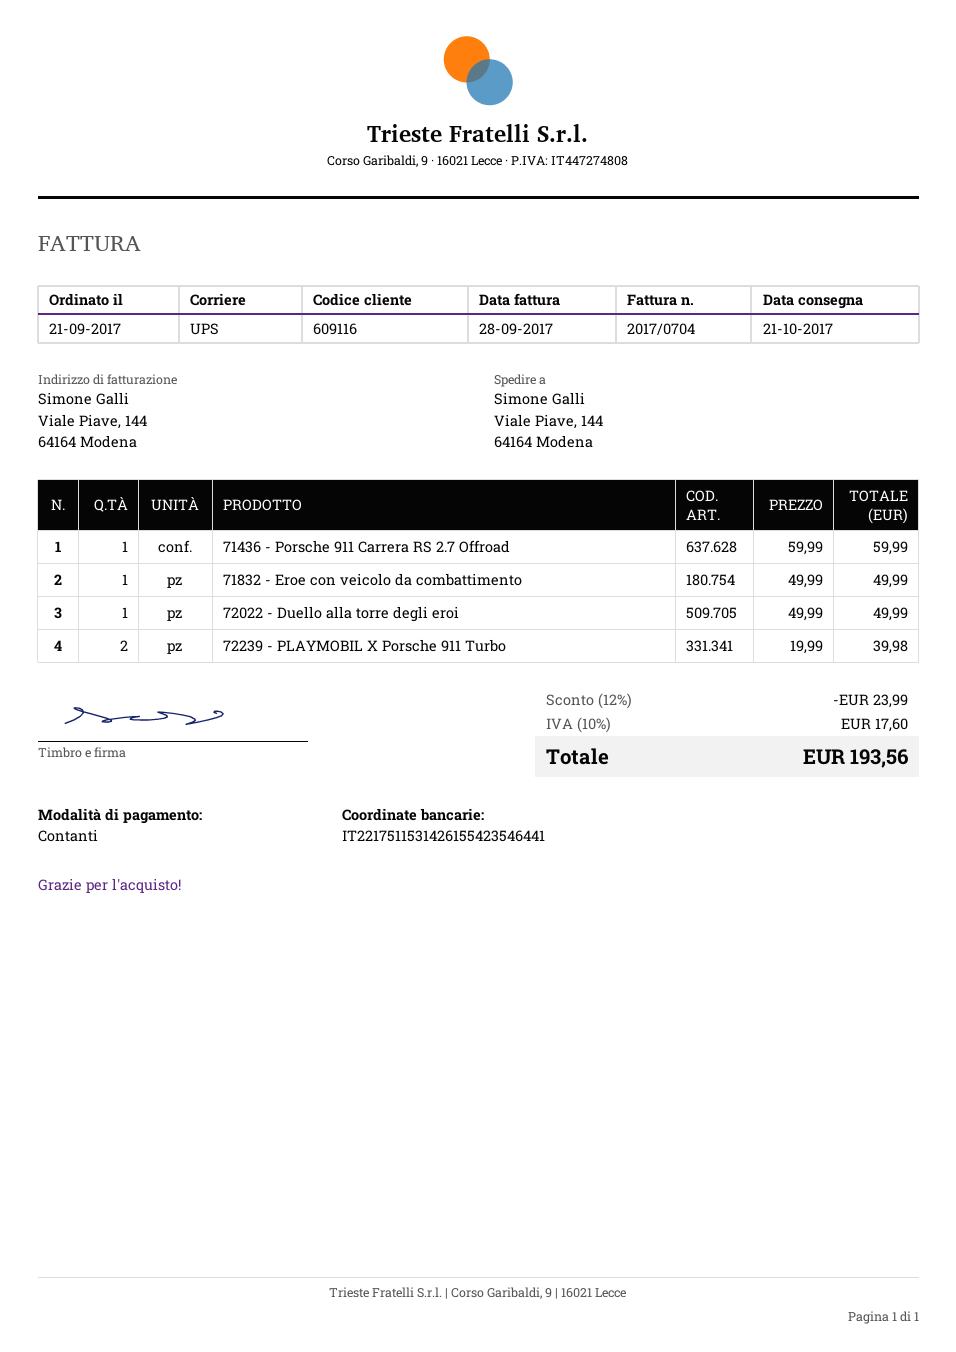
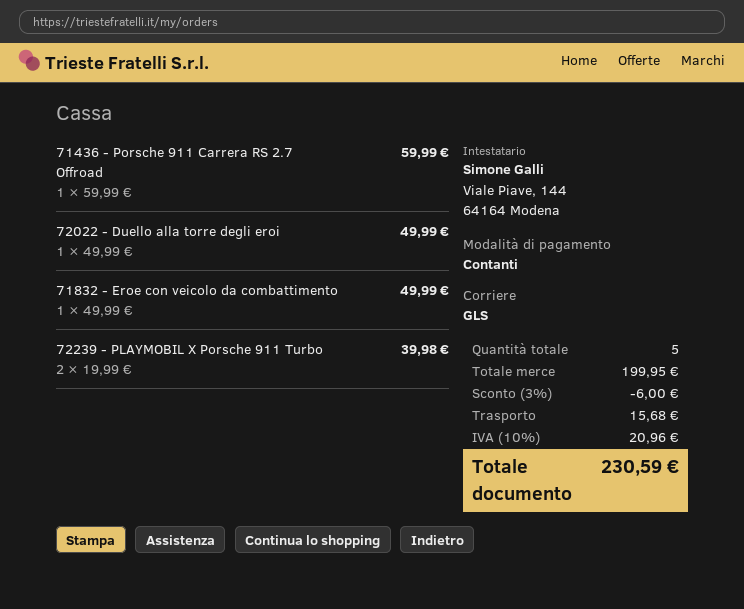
shipping method: UPS -> GLS
discount: 12% = 23.99 -> 3% = 6.00
shipping: none -> 15.68
tax: 10% = 17.60 -> 10% = 20.96
total: 193.56 -> 230.59

